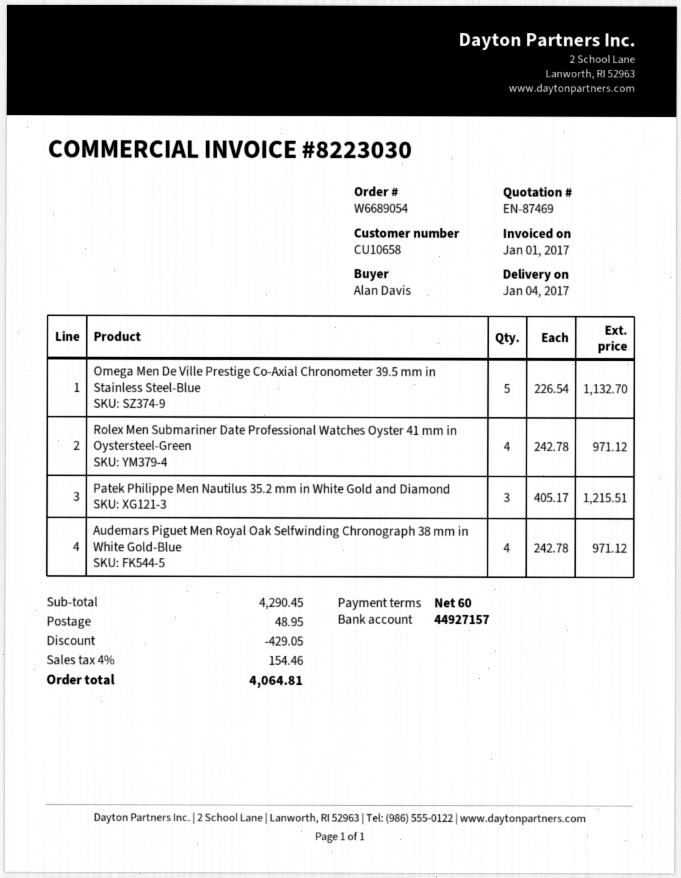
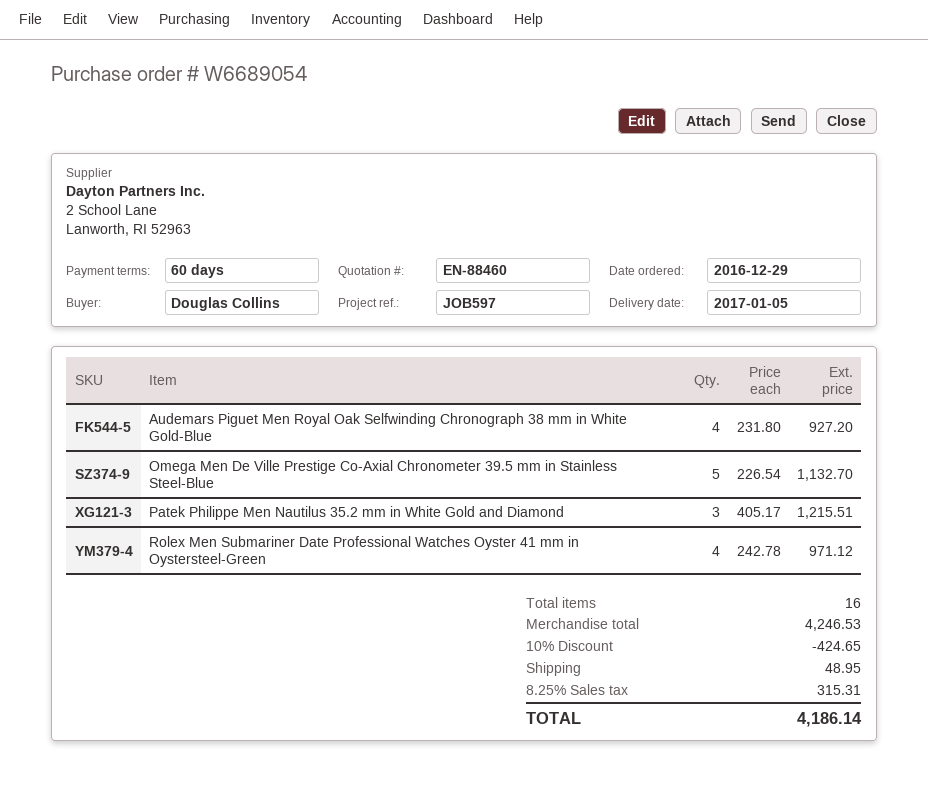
quote number: EN-87469 -> EN-88460
delivery date: 2017-01-04 -> 2017-01-05
ordered by: Alan Davis -> Douglas Collins
Audemars Piguet Men Royal Oak Selfwinding Chronograph 38 mm in White Gold-Blue: 4 x 242.78 = 971.12 -> 4 x 231.80 = 927.20
subtotal: 4290.45 -> 4246.53
discount: 429.05 -> 424.65
tax: 4% = 154.46 -> 8.25% = 315.31
total: 4064.81 -> 4186.14

